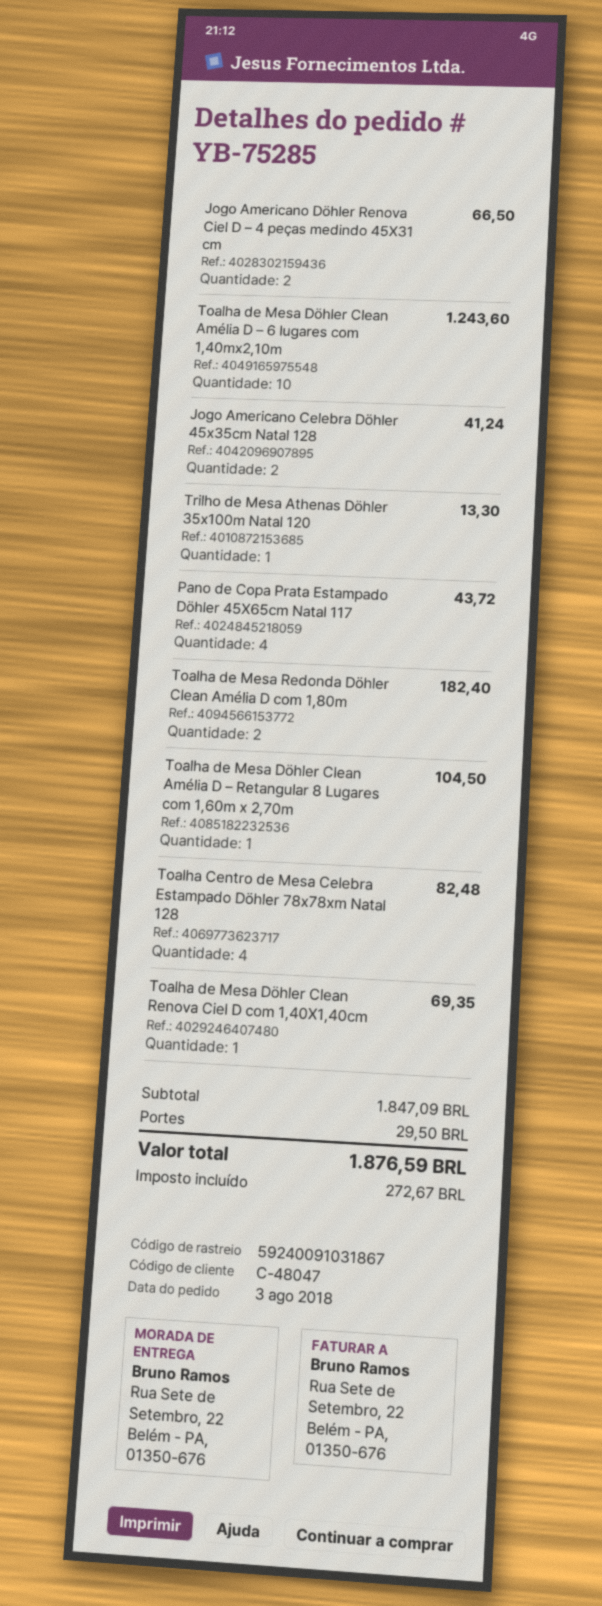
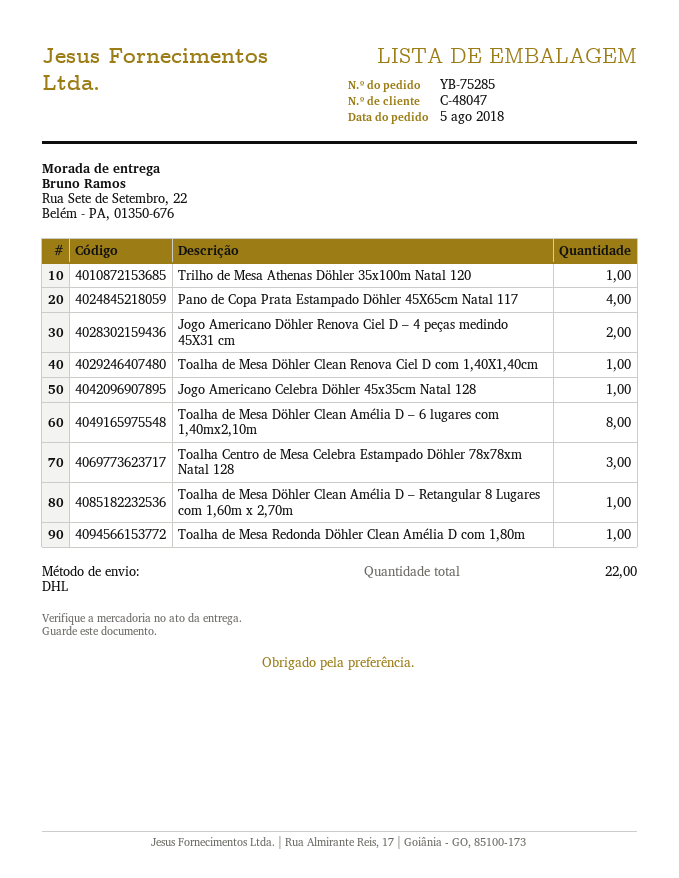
order date: 2018-08-03 -> 2018-08-05
Toalha de Mesa Döhler Clean Amélia D – 6 lugares com 1,40mx2,10m: 10 -> 8
Jogo Americano Celebra Döhler 45x35cm Natal 128: 2 -> 1
Toalha de Mesa Redonda Döhler Clean Amélia D com 1,80m: 2 -> 1
Toalha Centro de Mesa Celebra Estampado Döhler 78x78xm Natal 128: 4 -> 3

